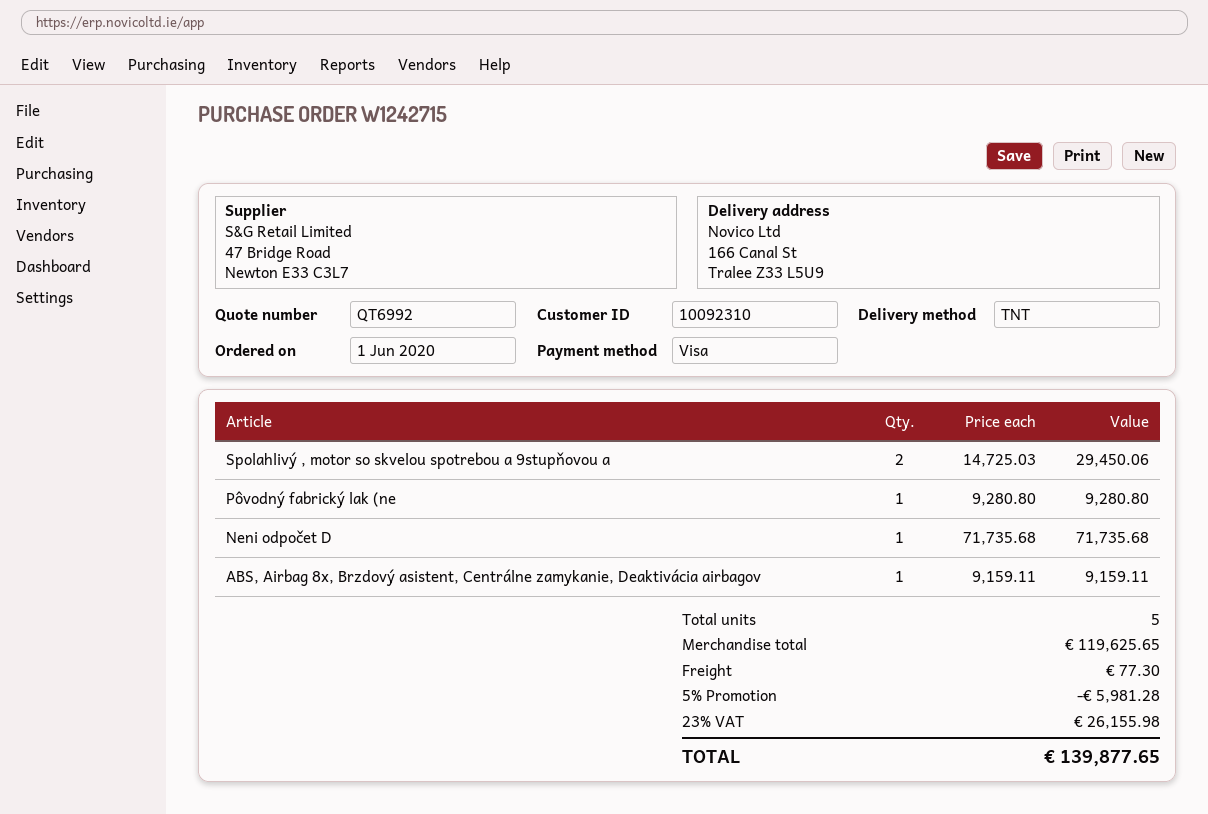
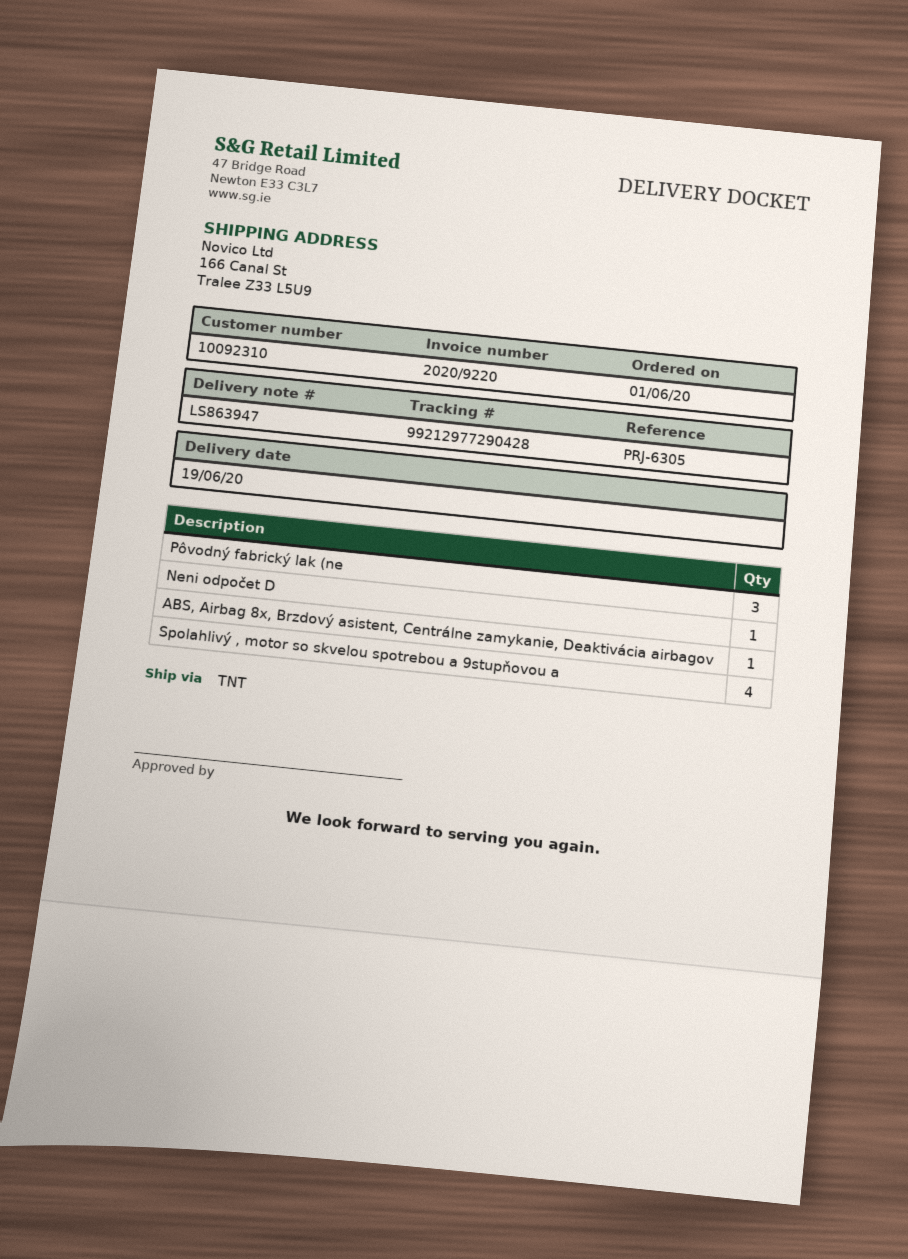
Spolahlivý , motor so skvelou spotrebou a 9stupňovou a: 2 -> 4
Pôvodný fabrický lak (ne: 1 -> 3

